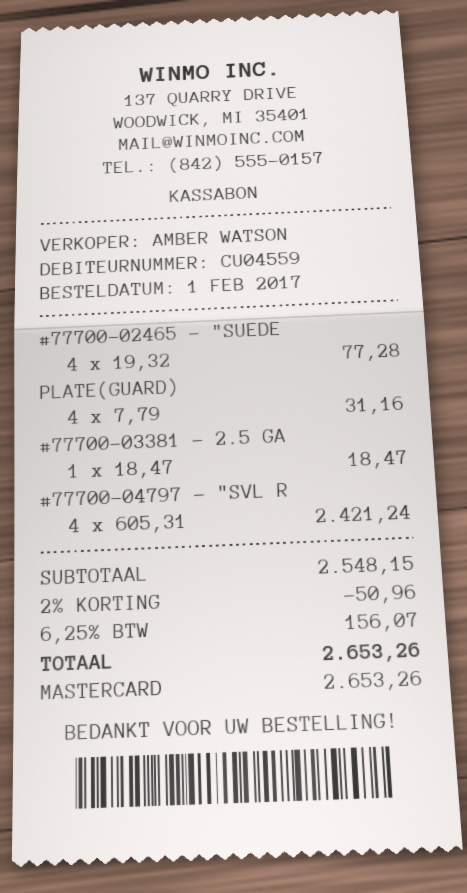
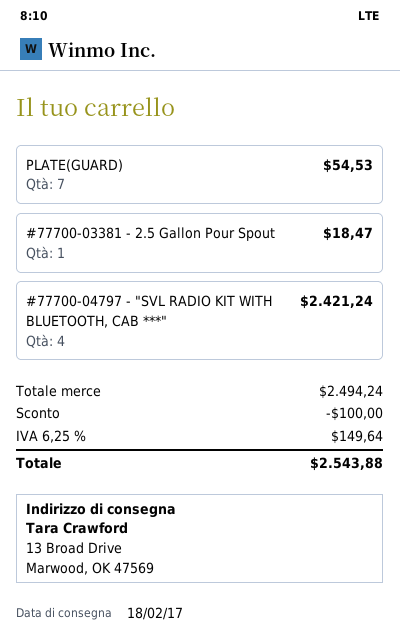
#77700-02465 - "SUEDE: 4 for 77.28 -> none
PLATE(GUARD): 4 for 31.16 -> 7 for 54.53
subtotal: 2548.15 -> 2494.24
discount: 50.96 -> 100.00
tax: 6.25% = 156.07 -> 6.25% = 149.64
total: 2653.26 -> 2543.88

